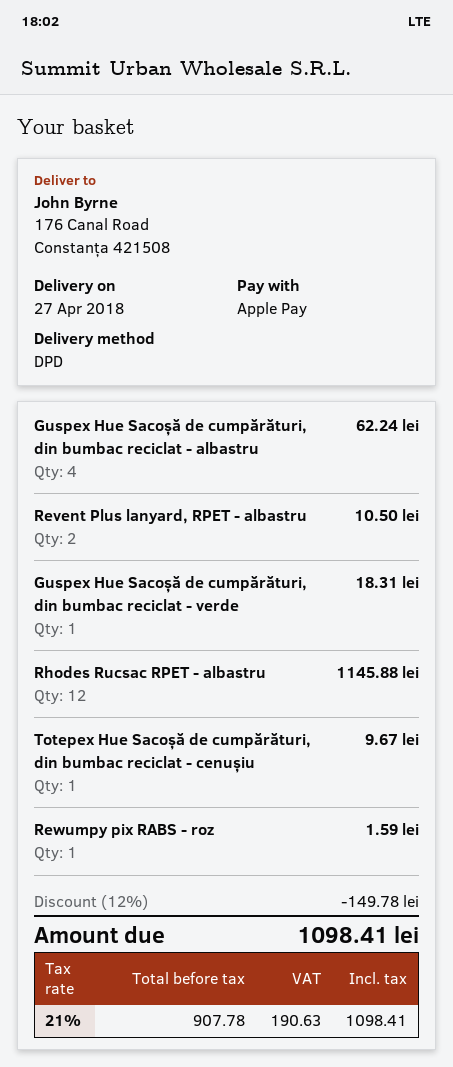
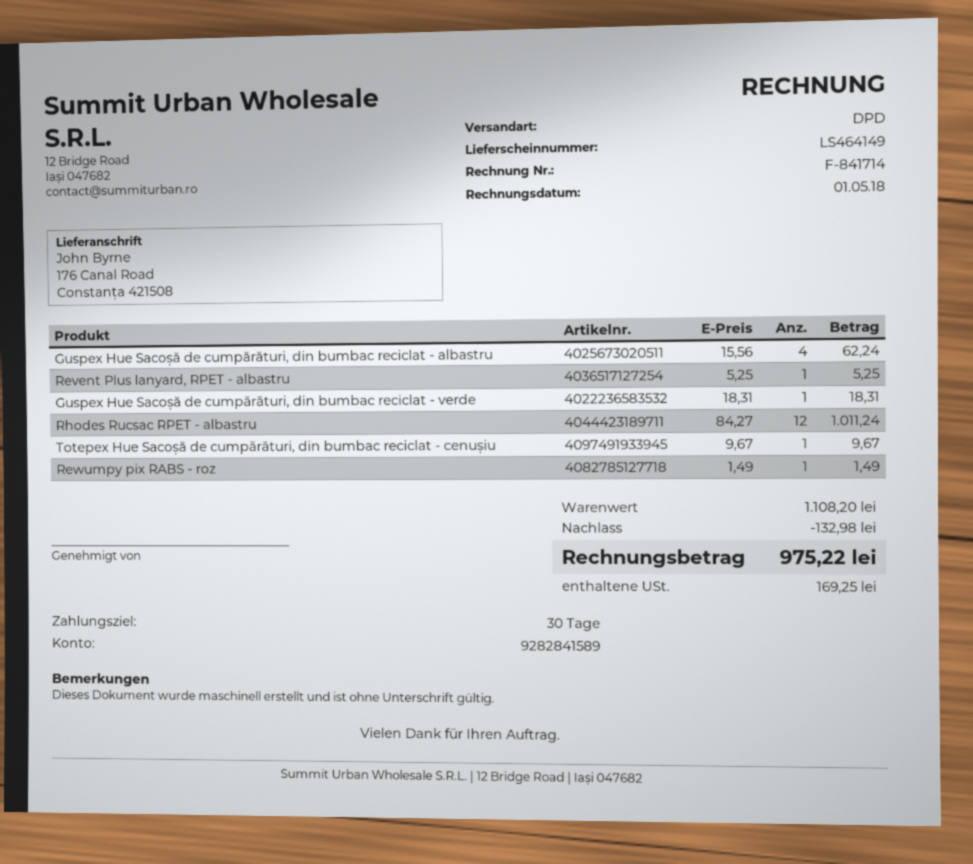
Revent Plus lanyard, RPET - albastru: 2 for 10.50 -> 1 for 5.25
Rhodes Rucsac RPET - albastru: 12 for 1145.88 -> 12 for 1011.24
Rewumpy pix RABS - roz: 1 for 1.59 -> 1 for 1.49
discount: 149.78 -> 132.98
tax: 190.63 -> 169.25
total: 1098.41 -> 975.22

